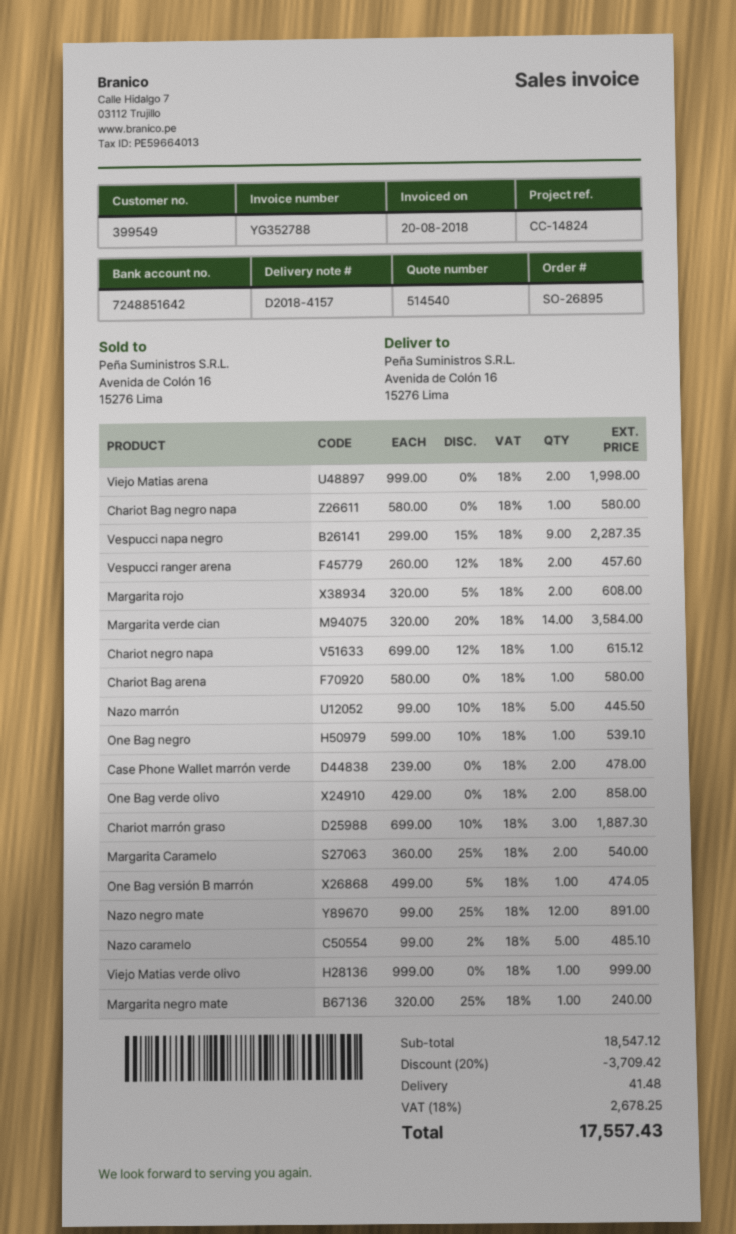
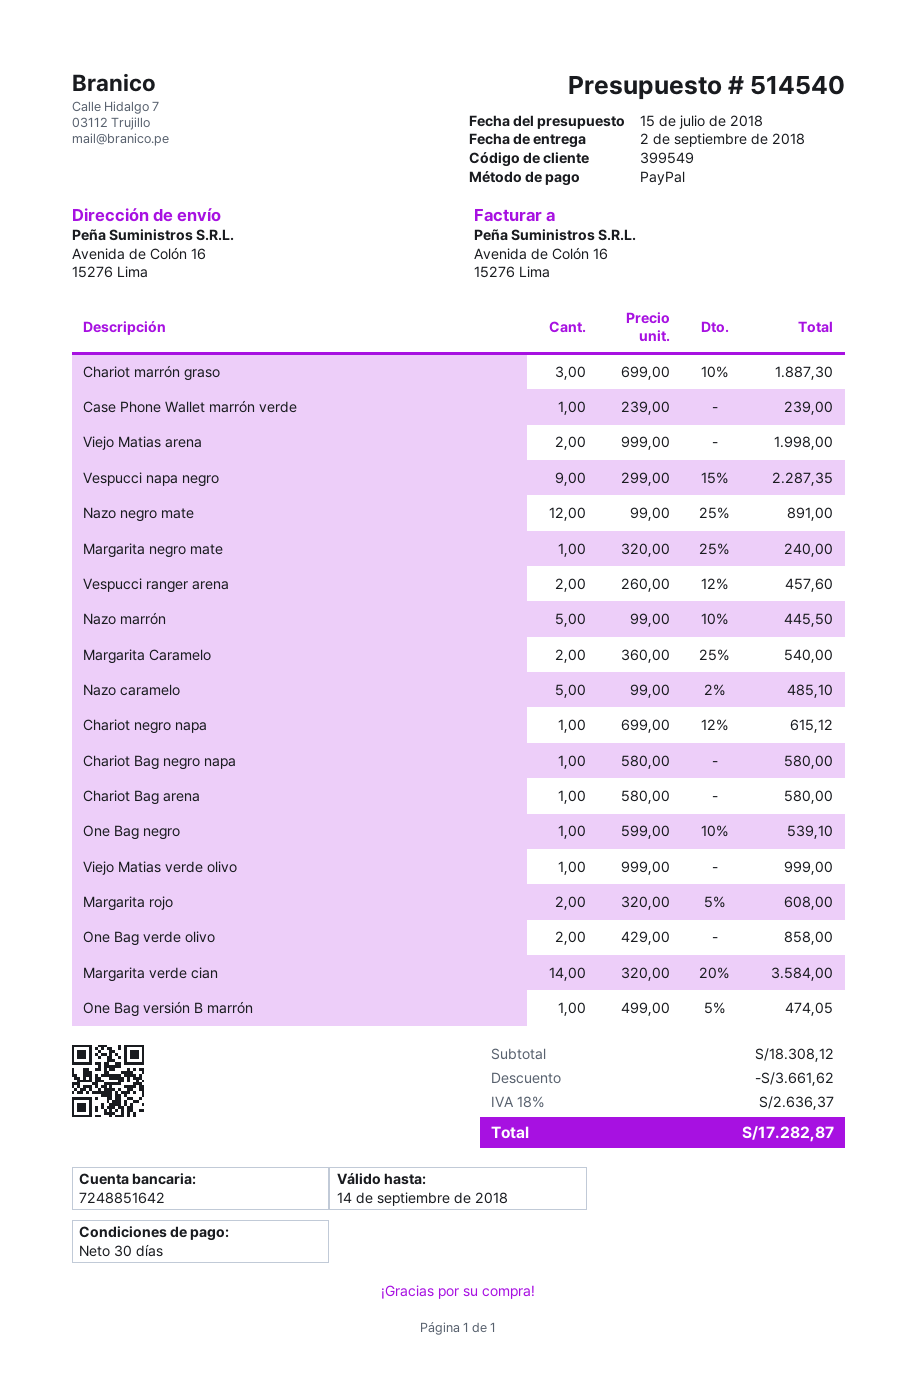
Case Phone Wallet marrón verde: 2 x 239.00 = 478.00 -> 1 x 239.00 = 239.00
subtotal: 18547.12 -> 18308.12
discount: 3709.42 -> 3661.62
shipping: 41.48 -> none
tax: 18% = 2678.25 -> 18% = 2636.37
total: 17557.43 -> 17282.87

